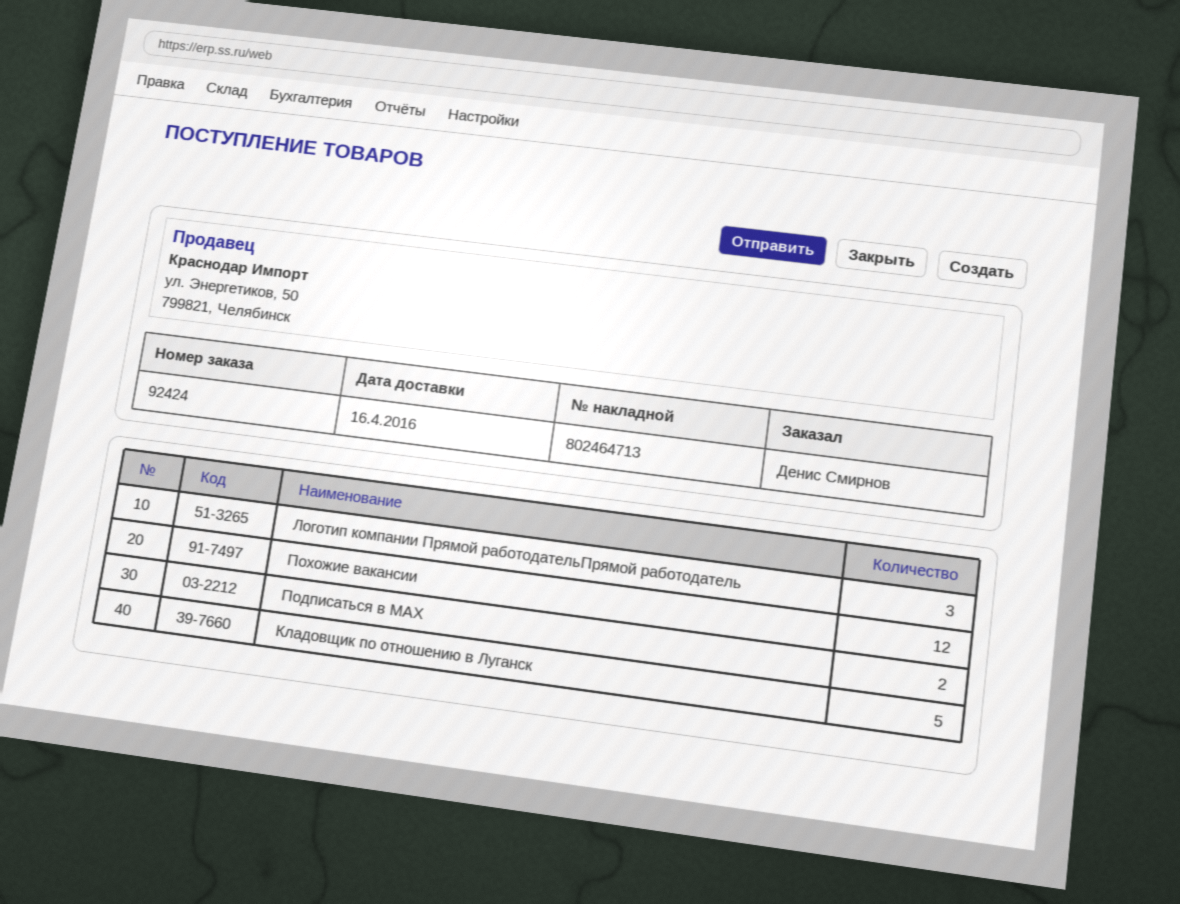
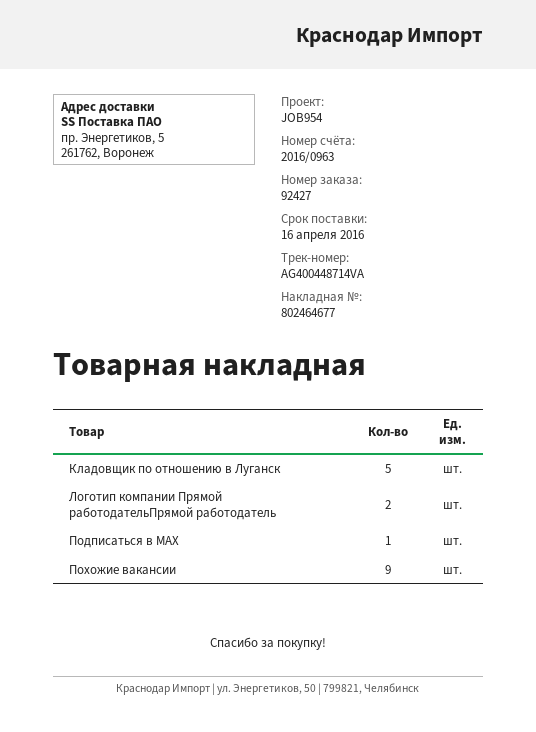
order number: 92424 -> 92427
delivery note number: 802464713 -> 802464677
Логотип компании Прямой работодательПрямой работодатель: 3 -> 2
Похожие вакансии: 12 -> 9
Подписаться в MAX: 2 -> 1

